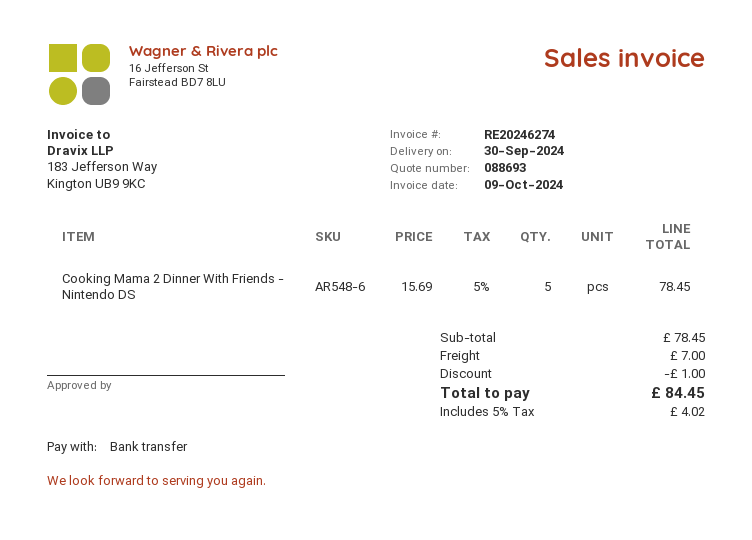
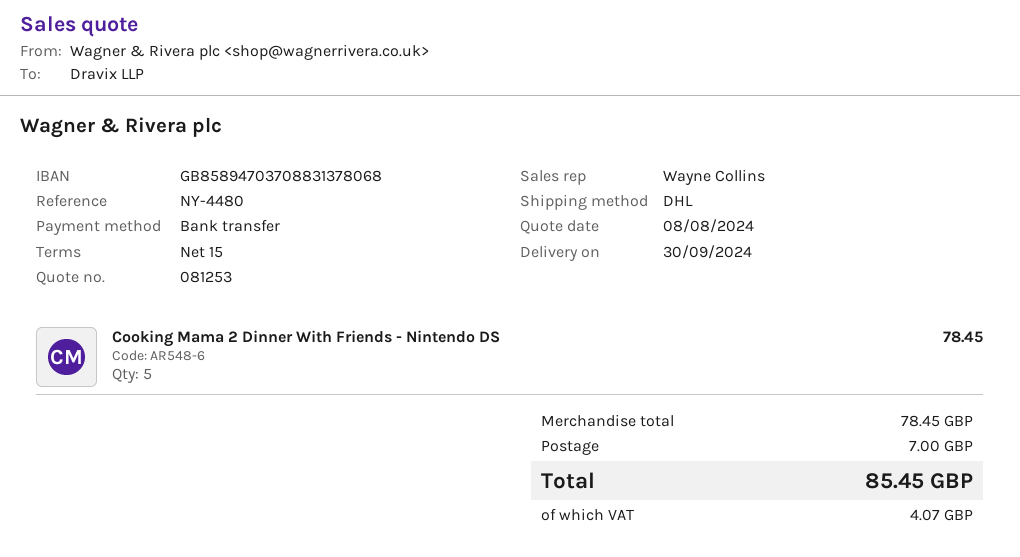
quote number: 088693 -> 081253
discount: 1.00 -> none
tax: 4.02 -> 4.07
total: 84.45 -> 85.45

